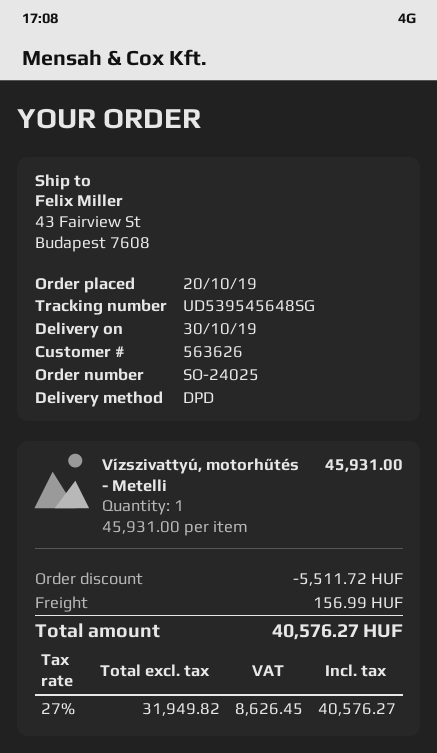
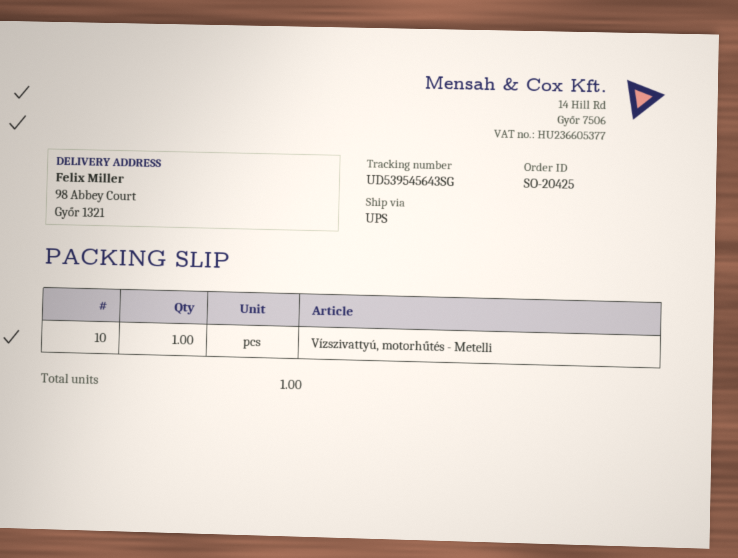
order number: SO-24025 -> SO-20425
shipping method: DPD -> UPS
tracking number: UD539545648SG -> UD539545643SG
ship to: 43 Fairview St, Budapest 7608 -> 98 Abbey Court, Győr 1321

